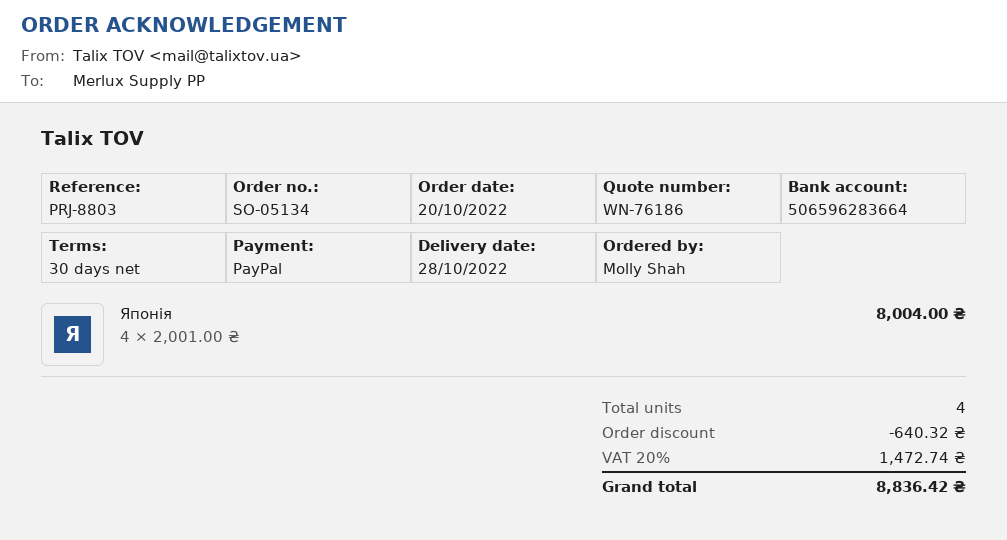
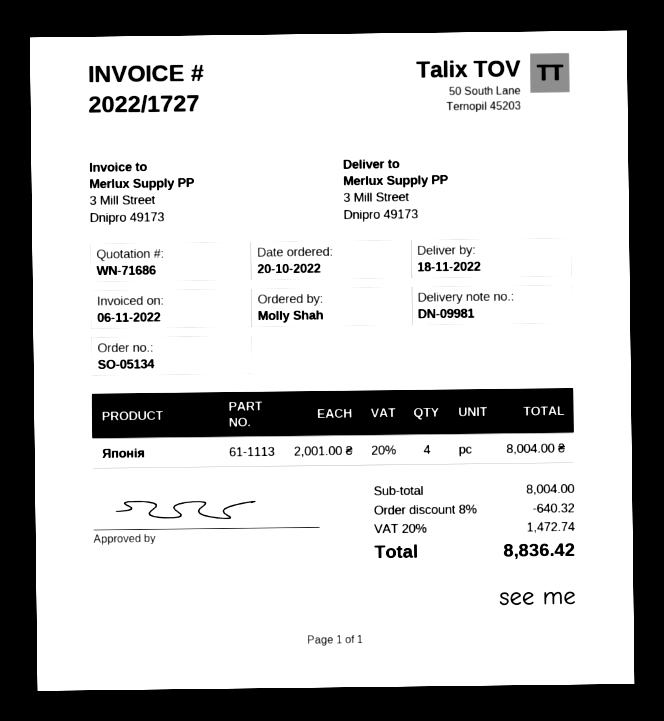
quote number: WN-76186 -> WN-71686
delivery date: 2022-10-28 -> 2022-11-18

